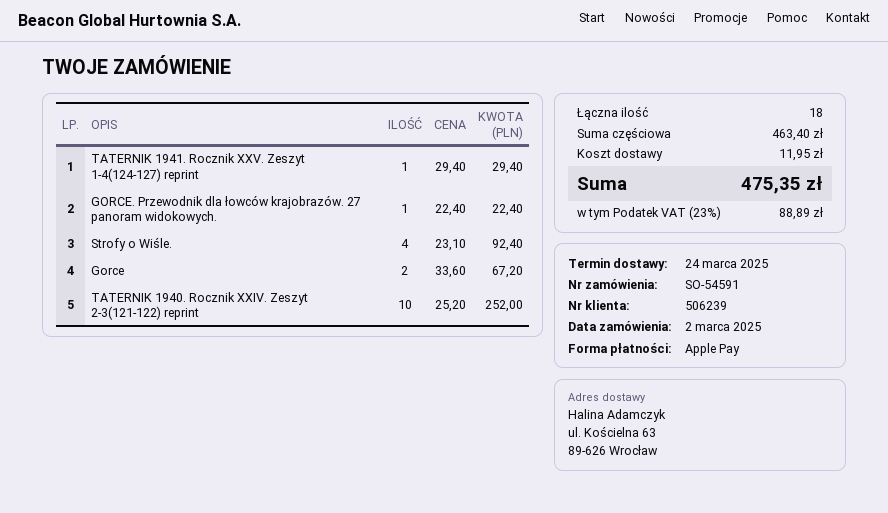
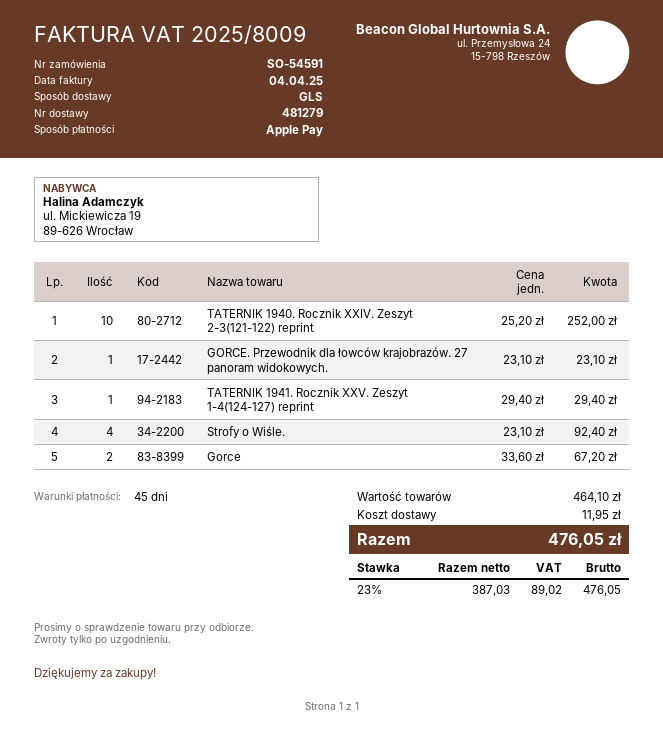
GORCE. Przewodnik dla łowców krajobrazów. 27 panoram widokowych.: 1 x 22.40 = 22.40 -> 1 x 23.10 = 23.10
subtotal: 463.40 -> 464.10
tax: 23% = 88.89 -> 23% = 89.02
total: 475.35 -> 476.05

